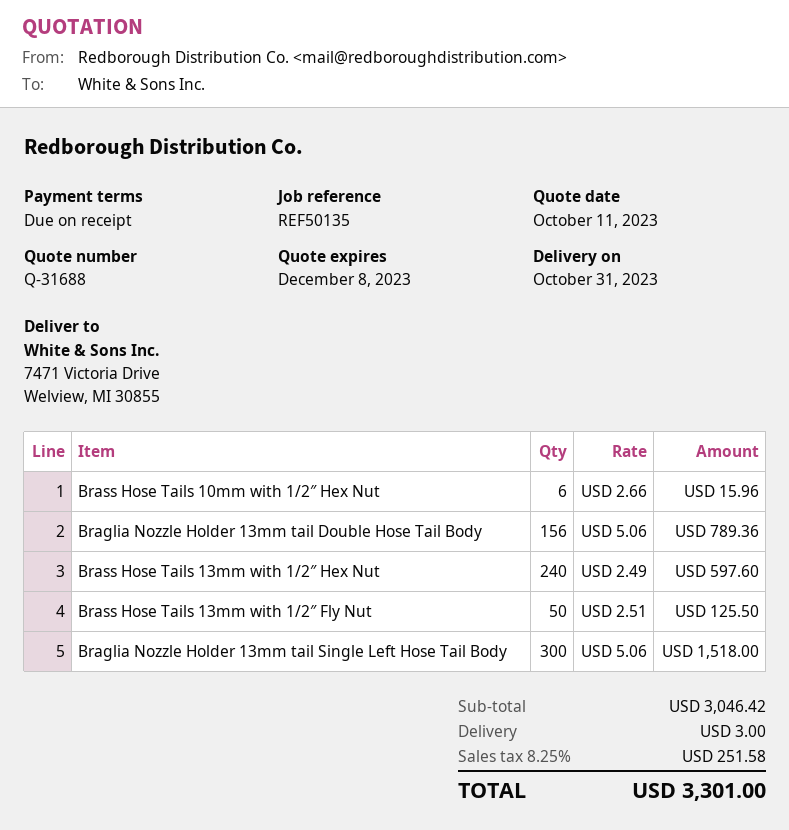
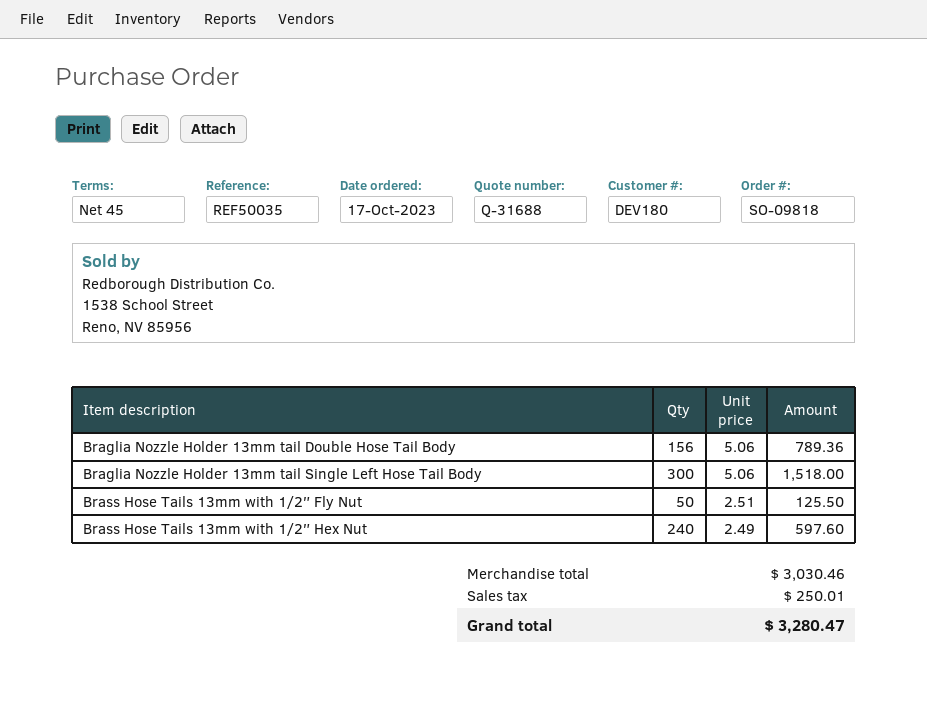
payment terms: on receipt -> 45 days
reference: REF50135 -> REF50035
Brass Hose Tails 10mm with 1/2″ Hex Nut: 6 x 2.66 = 15.96 -> none
subtotal: 3046.42 -> 3030.46
shipping: 3.00 -> none
tax: 251.58 -> 250.01
total: 3301.00 -> 3280.47

